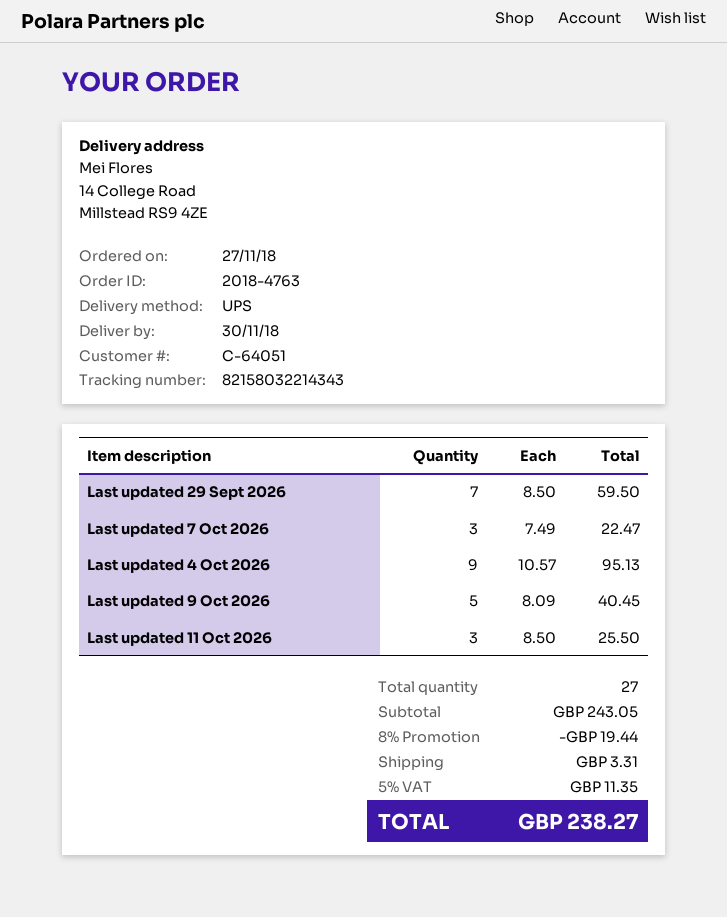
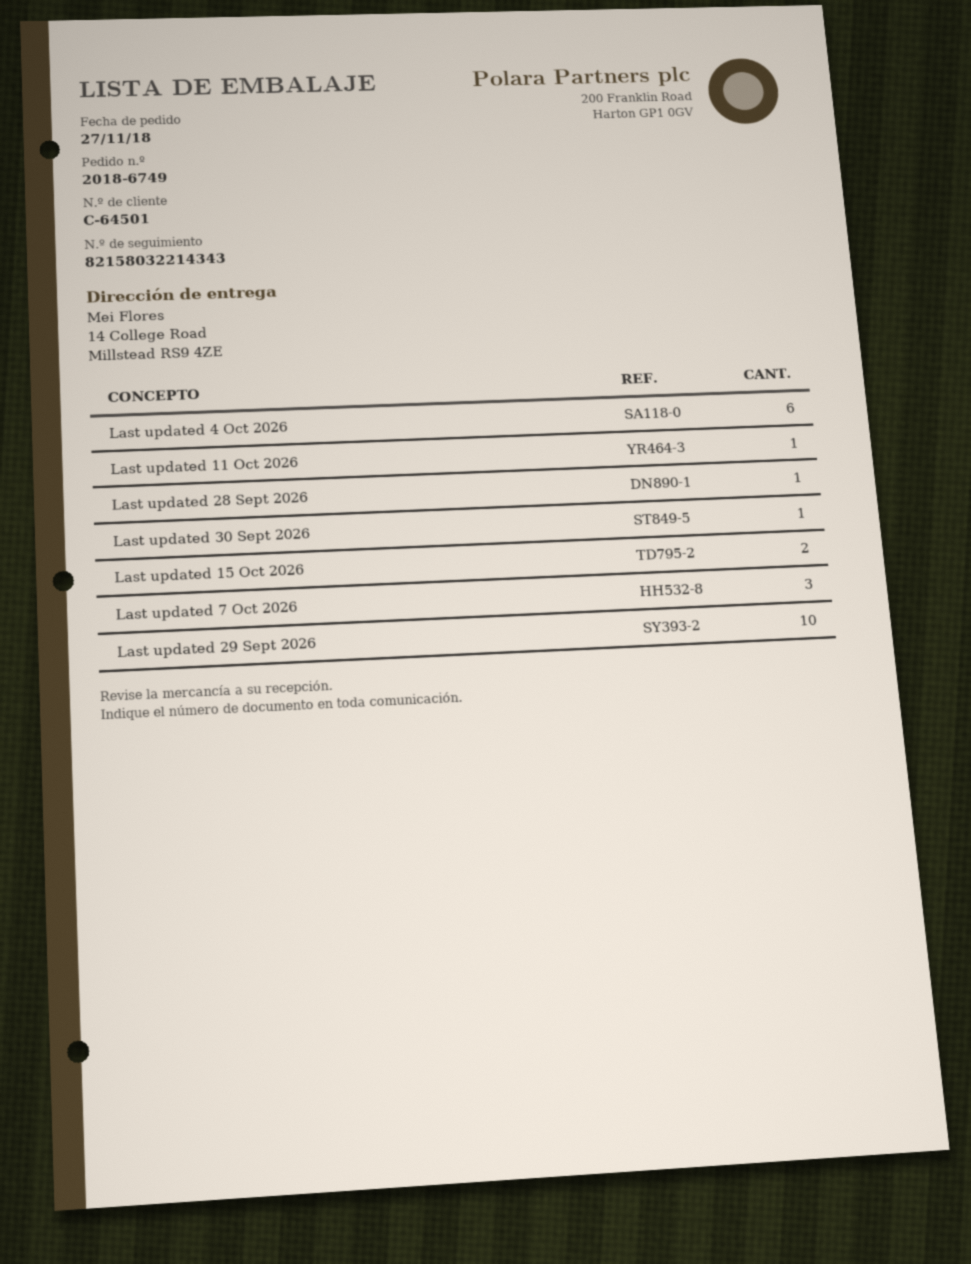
order number: 2018-4763 -> 2018-6749
customer number: C-64051 -> C-64501
Last updated 29 Sept 2026: 7 -> 10
Last updated 4 Oct 2026: 9 -> 6
Last updated 9 Oct 2026: 5 -> none
Last updated 11 Oct 2026: 3 -> 1
Last updated 28 Sept 2026: none -> 1
Last updated 30 Sept 2026: none -> 1
Last updated 15 Oct 2026: none -> 2

